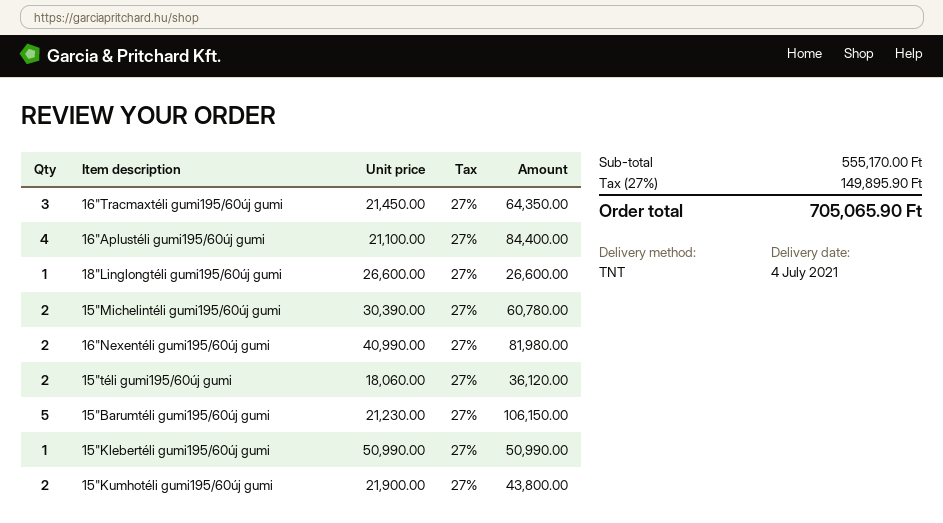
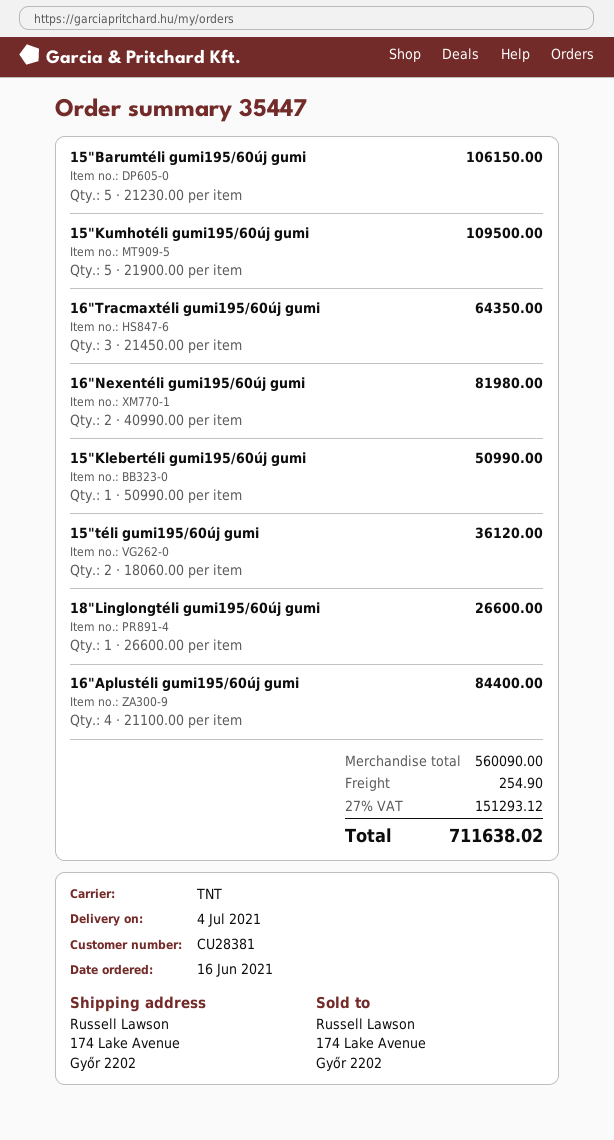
15"Michelintéli gumi195/60új gumi: 2 x 30390.00 = 60780.00 -> none
15"Kumhotéli gumi195/60új gumi: 2 x 21900.00 = 43800.00 -> 5 x 21900.00 = 109500.00
subtotal: 555170.00 -> 560090.00
shipping: none -> 254.90
tax: 27% = 149895.90 -> 27% = 151293.12
total: 705065.90 -> 711638.02

